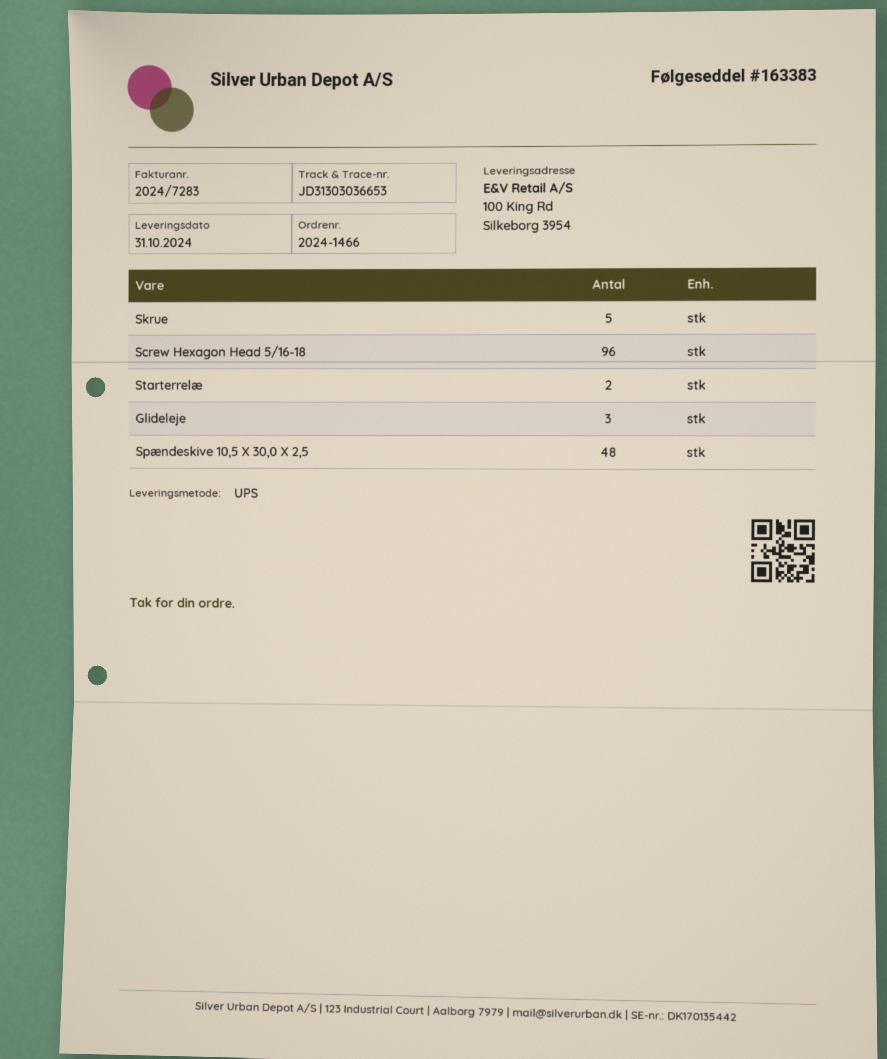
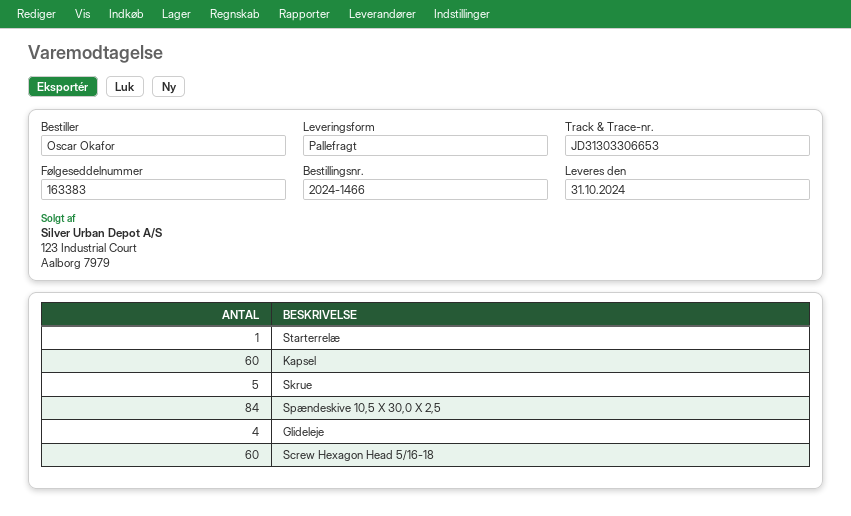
shipping method: UPS -> pallet freight
tracking number: JD31303036653 -> JD31303306653
Screw Hexagon Head 5/16-18: 96 -> 60
Starterrelæ: 2 -> 1
Glideleje: 3 -> 4
Spændeskive 10,5 X 30,0 X 2,5: 48 -> 84
Kapsel: none -> 60

